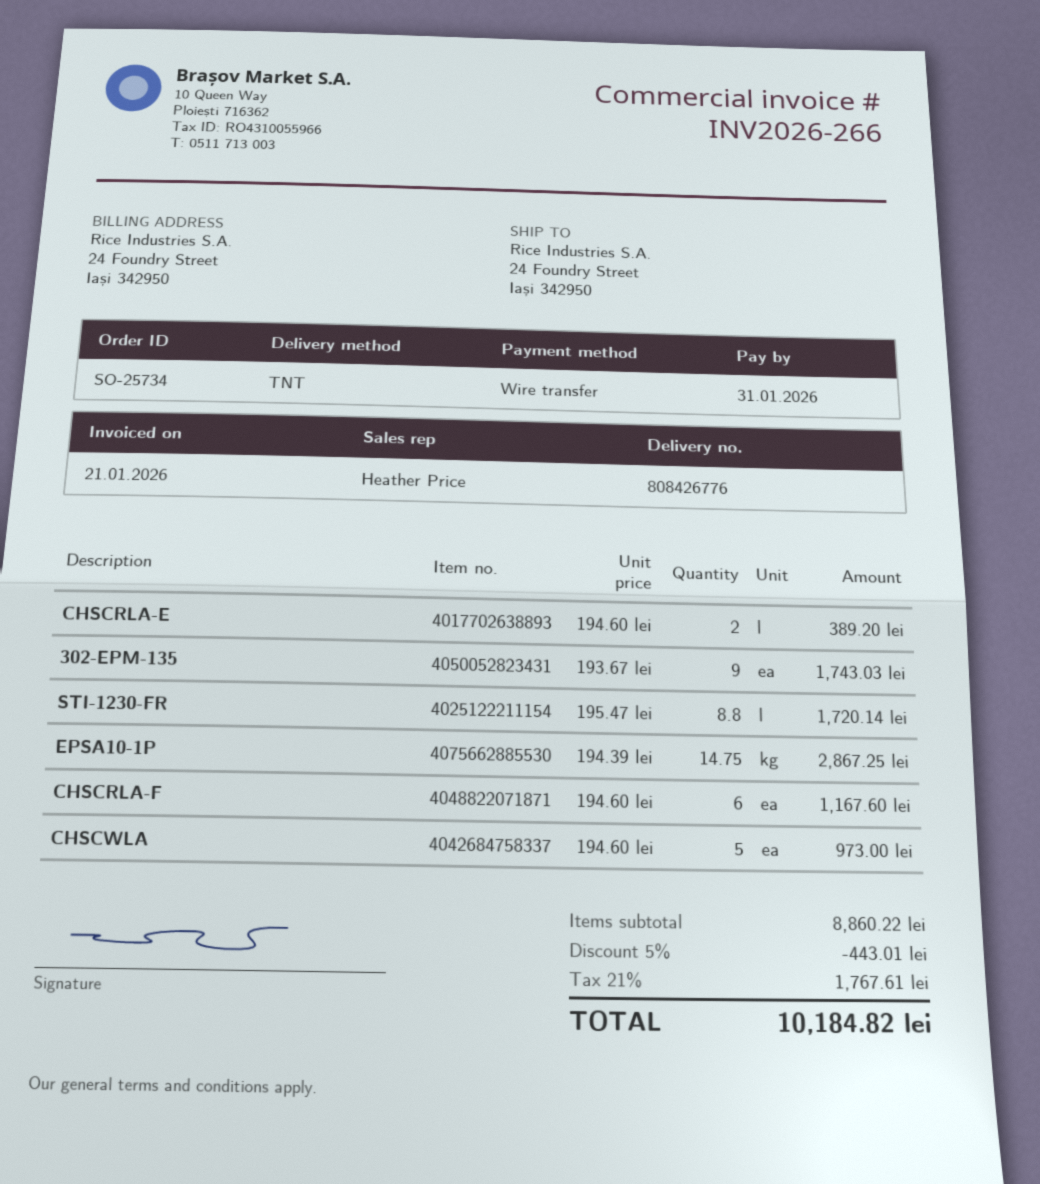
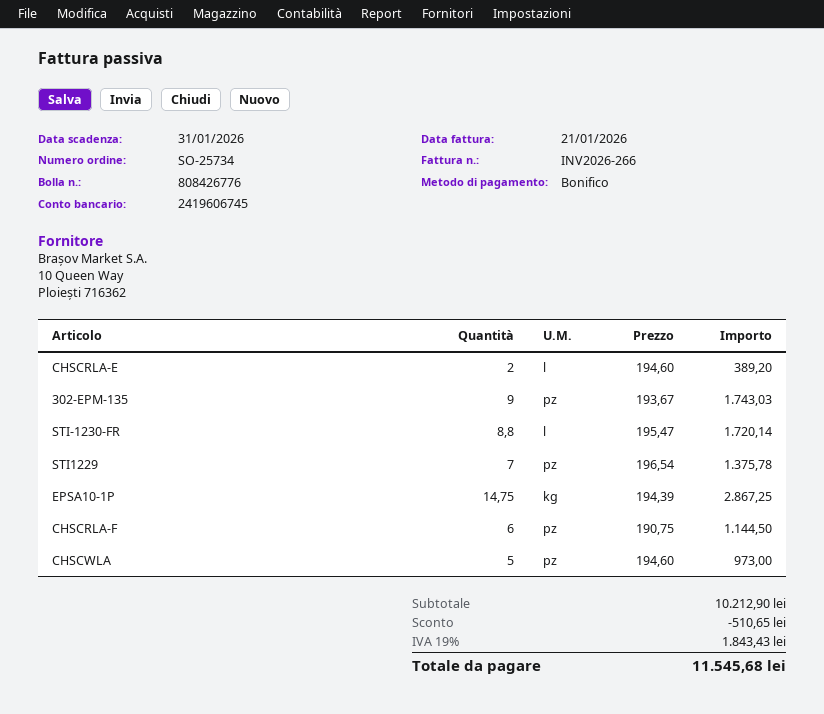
CHSCRLA-F: 6 x 194.60 = 1167.60 -> 6 x 190.75 = 1144.50
STI1229: none -> 7 x 196.54 = 1375.78
subtotal: 8860.22 -> 10212.90
discount: 443.01 -> 510.65
tax: 21% = 1767.61 -> 19% = 1843.43
total: 10184.82 -> 11545.68

